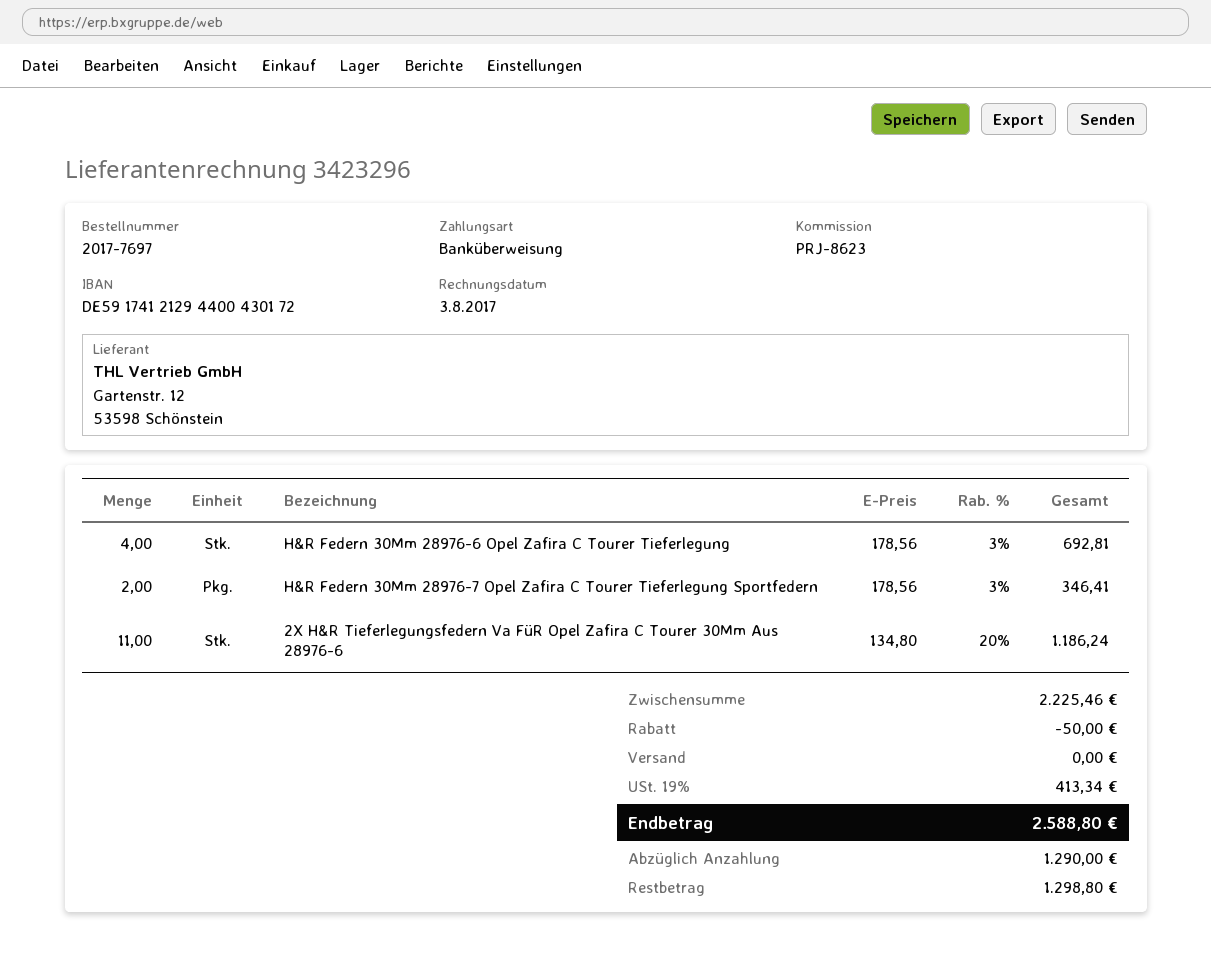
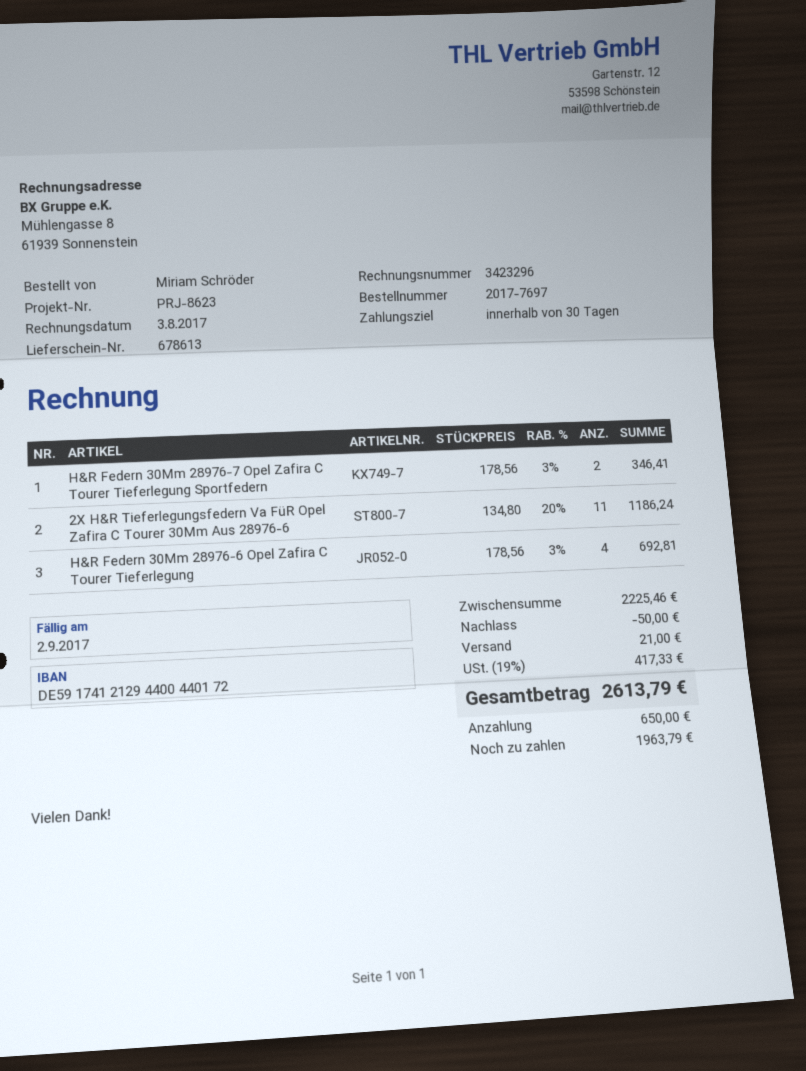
bank account: DE59174121294400430172 -> DE59174121294400440172
shipping: 0.00 -> 21.00
tax: 19% = 413.34 -> 19% = 417.33
total: 2588.80 -> 2613.79
deposit: 1290.00 -> 650.00
balance: 1298.80 -> 1963.79

